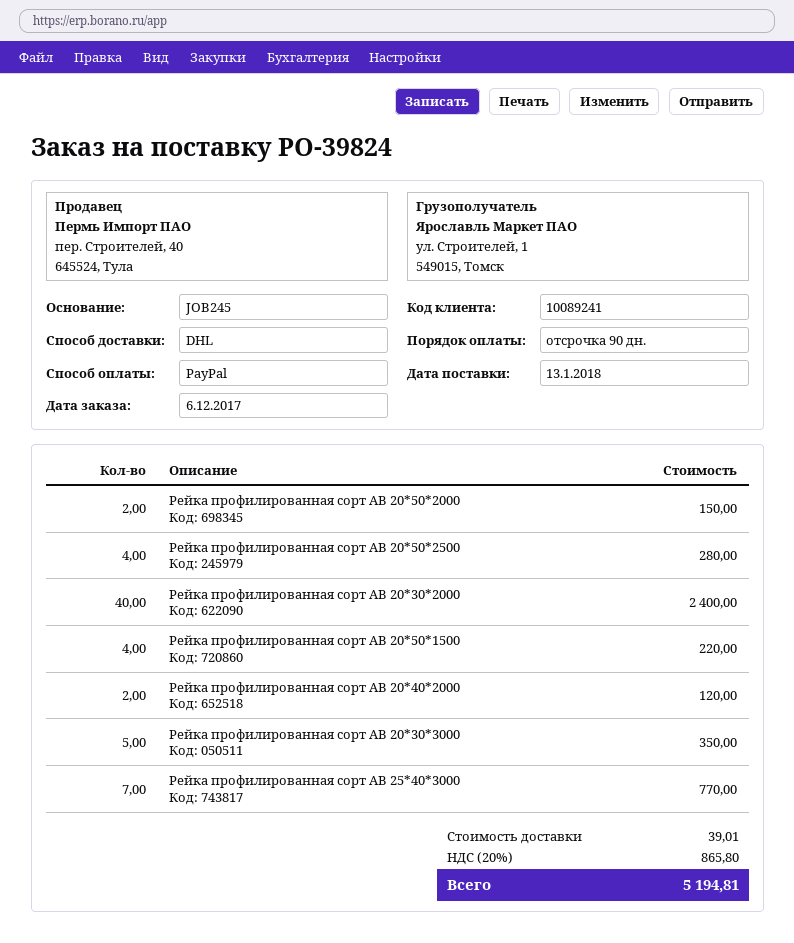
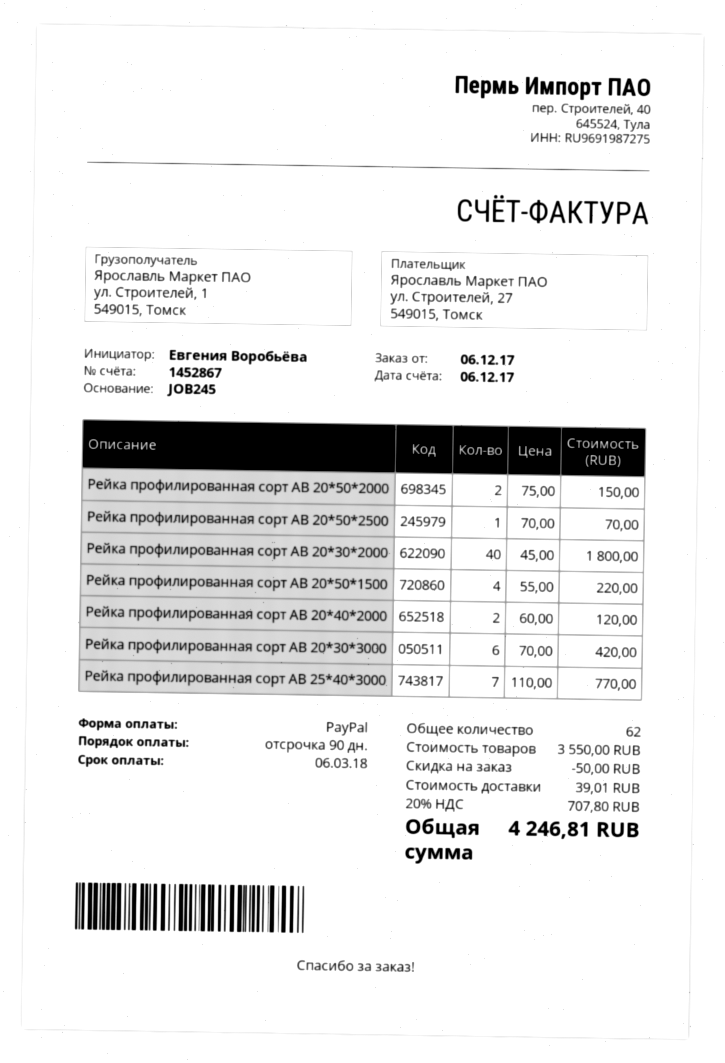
Рейка профилированная сорт АВ 20*50*2500: 4 for 280.00 -> 1 for 70.00
Рейка профилированная сорт АВ 20*30*2000: 40 for 2400.00 -> 40 for 1800.00
Рейка профилированная сорт АВ 20*30*3000: 5 for 350.00 -> 6 for 420.00
discount: none -> 50.00
tax: 20% = 865.80 -> 20% = 707.80
total: 5194.81 -> 4246.81

